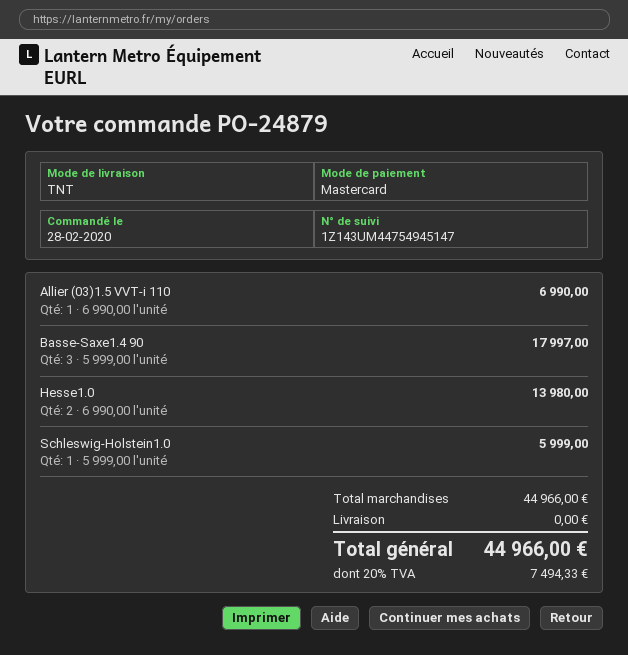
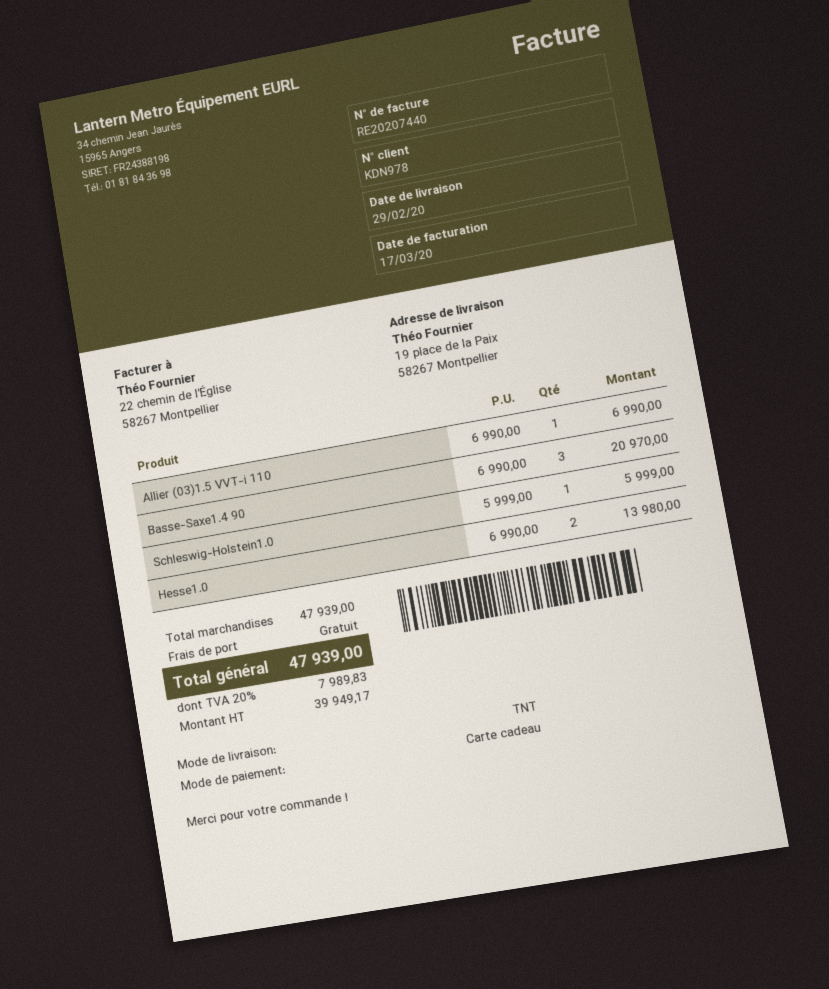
payment method: Mastercard -> gift card
Basse-Saxe1.4 90: 3 x 5999.00 = 17997.00 -> 3 x 6990.00 = 20970.00
subtotal: 44966.00 -> 47939.00
tax: 20% = 7494.33 -> 20% = 7989.83
total: 44966.00 -> 47939.00

